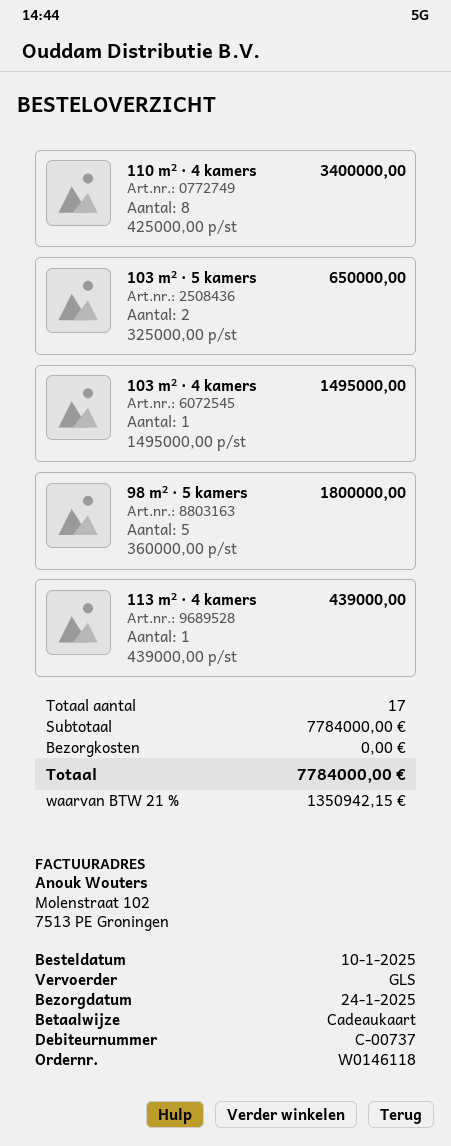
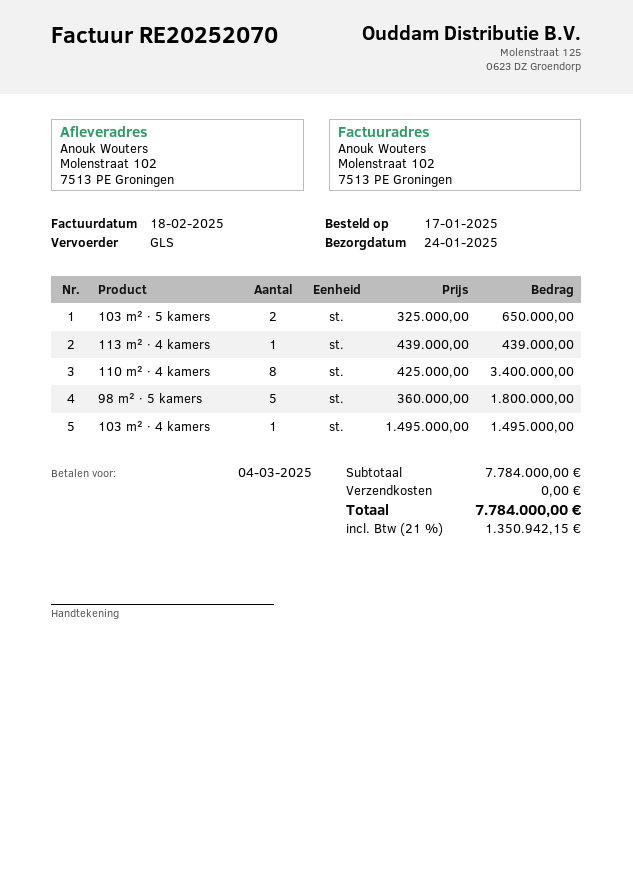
order date: 2025-01-10 -> 2025-01-17

